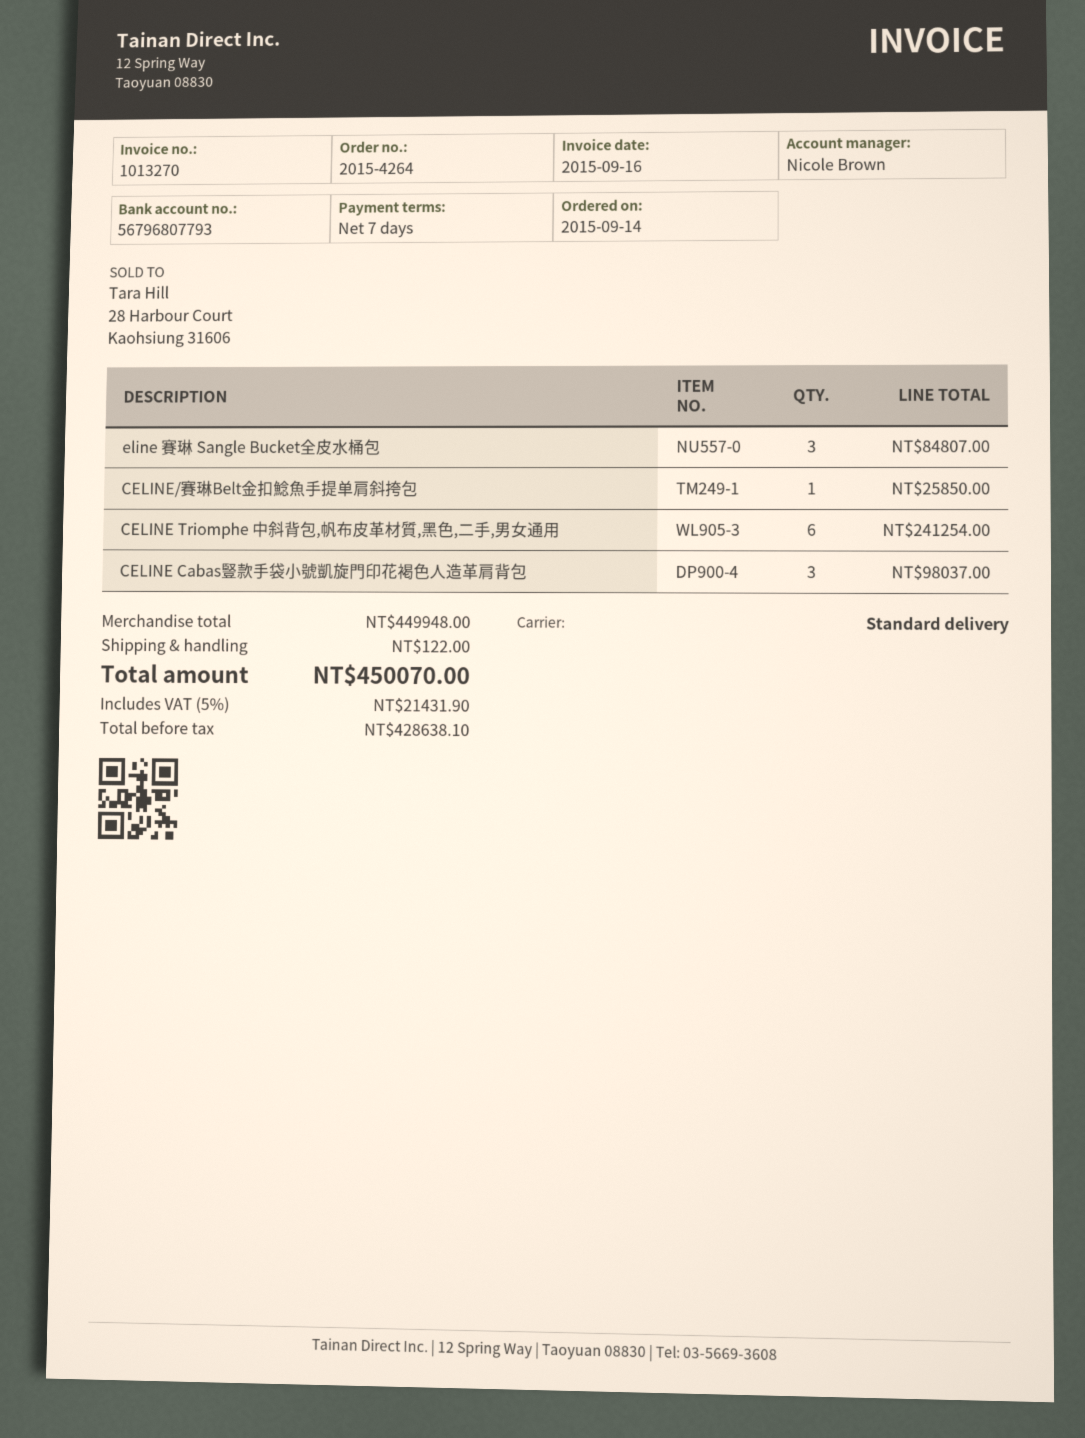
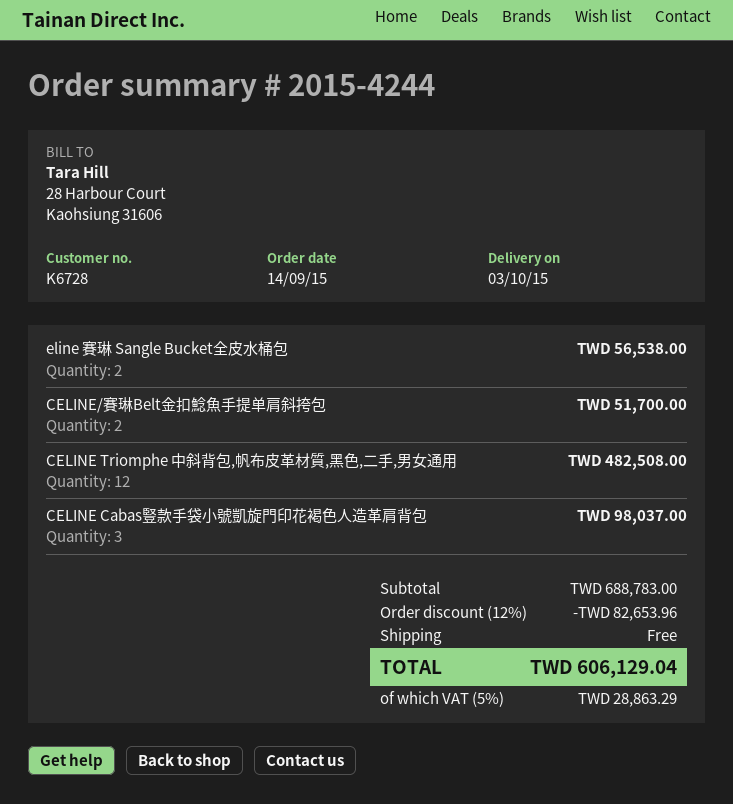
order number: 2015-4264 -> 2015-4244
eline 賽琳 Sangle Bucket全皮水桶包: 3 for 84807.00 -> 2 for 56538.00
CELINE/賽琳Belt金扣鯰魚手提单肩斜挎包: 1 for 25850.00 -> 2 for 51700.00
CELINE Triomphe 中斜背包,帆布皮革材質,黑色,二手,男女通用: 6 for 241254.00 -> 12 for 482508.00
subtotal: 449948.00 -> 688783.00
discount: none -> 12% = 82653.96
shipping: 122.00 -> 0.00
tax: 5% = 21431.90 -> 5% = 28863.29
total: 450070.00 -> 606129.04

